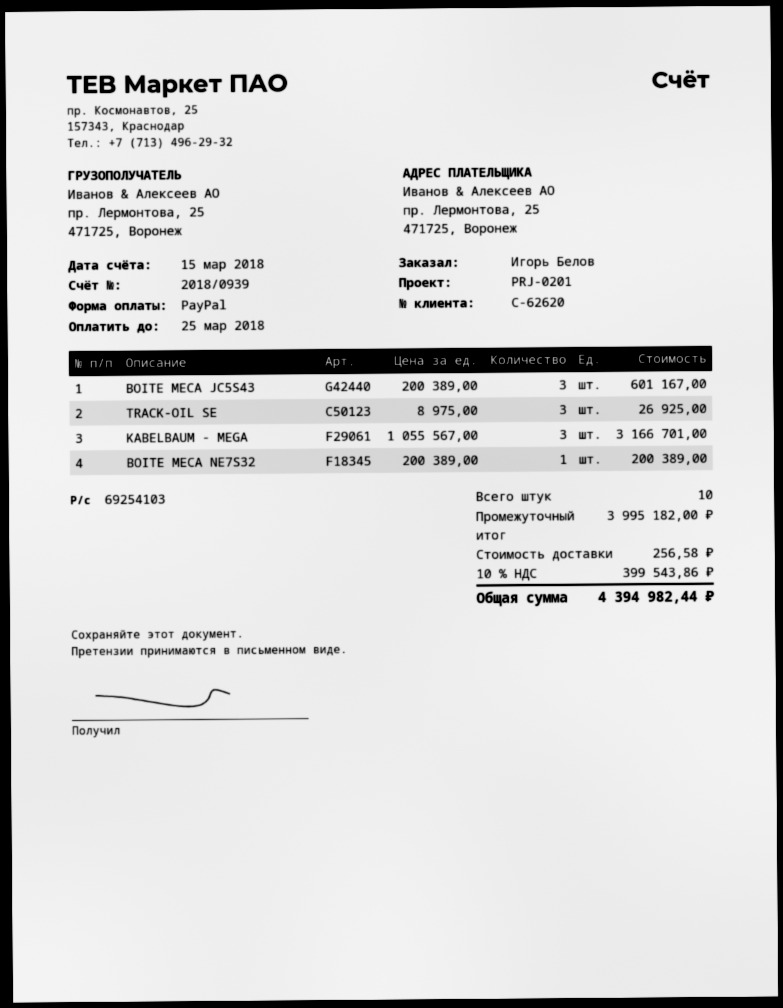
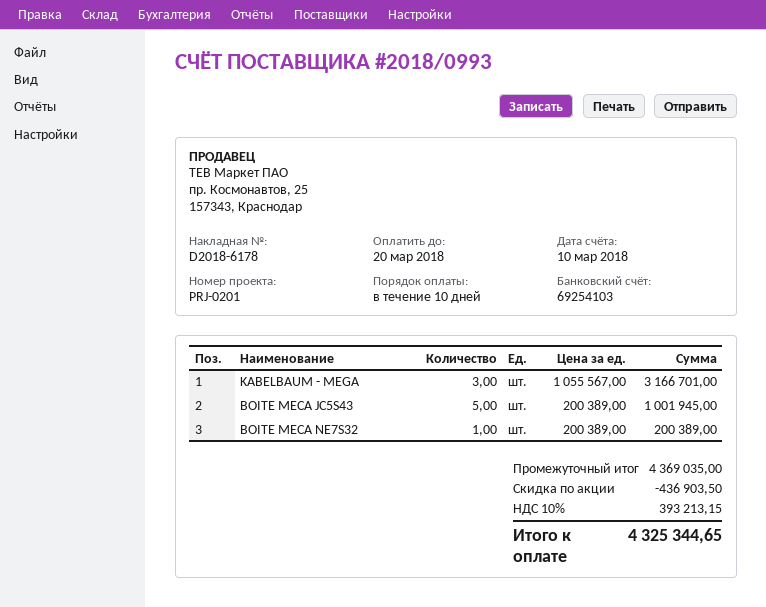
invoice number: 2018/0939 -> 2018/0993
invoice date: 2018-03-15 -> 2018-03-10
due date: 2018-03-25 -> 2018-03-20
BOITE MECA JC5S43: 3 x 200389.00 = 601167.00 -> 5 x 200389.00 = 1001945.00
TRACK-OIL SE: 3 x 8975.00 = 26925.00 -> none
subtotal: 3995182.00 -> 4369035.00
discount: none -> 436903.50
shipping: 256.58 -> none
tax: 10% = 399543.86 -> 10% = 393213.15
total: 4394982.44 -> 4325344.65

